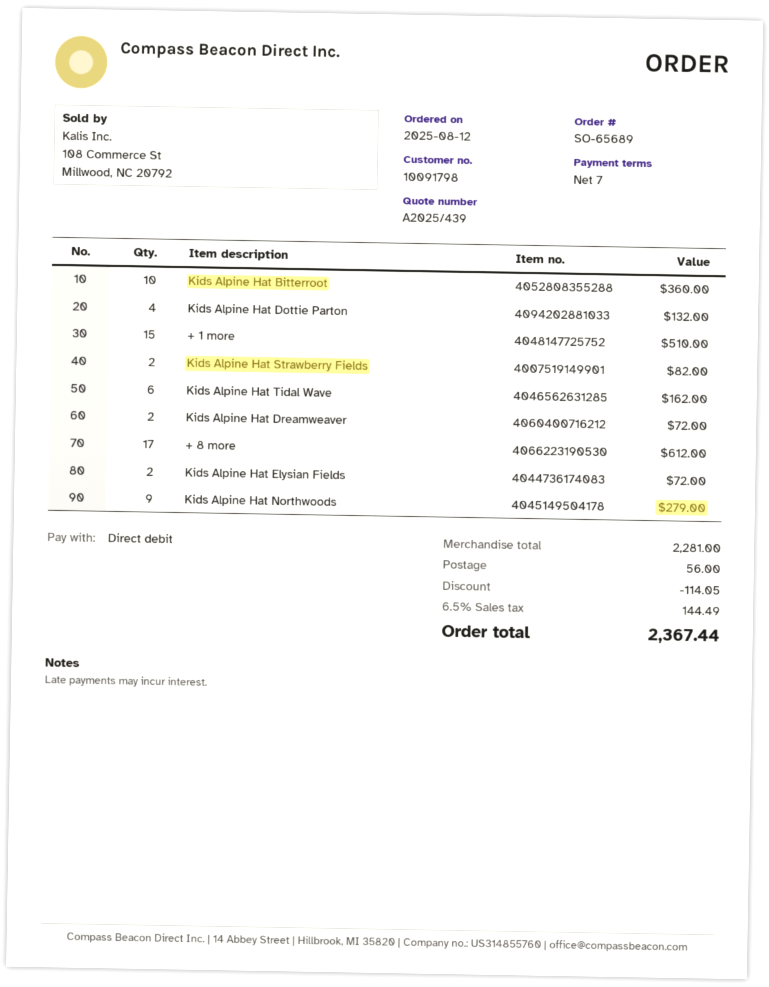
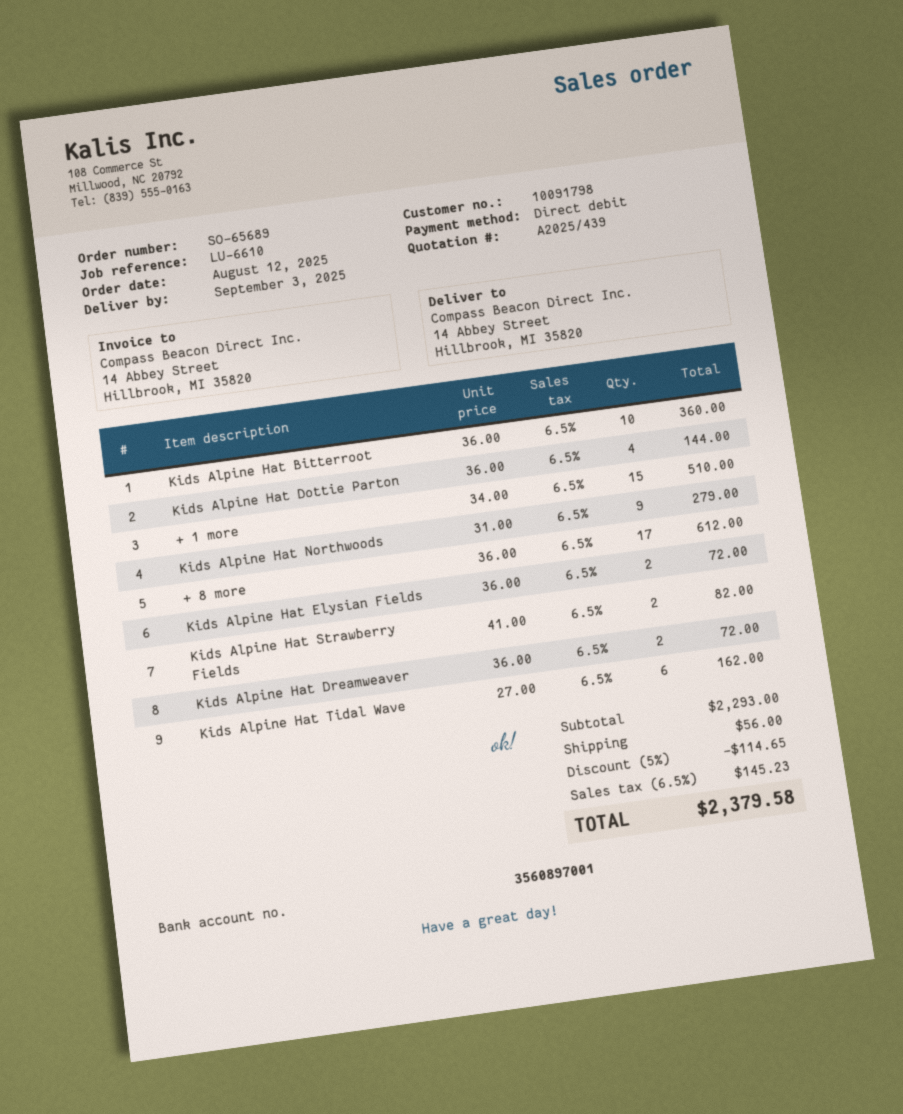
Kids Alpine Hat Dottie Parton: 4 for 132.00 -> 4 for 144.00
subtotal: 2281.00 -> 2293.00
discount: 114.05 -> 114.65
tax: 6.5% = 144.49 -> 6.5% = 145.23
total: 2367.44 -> 2379.58

